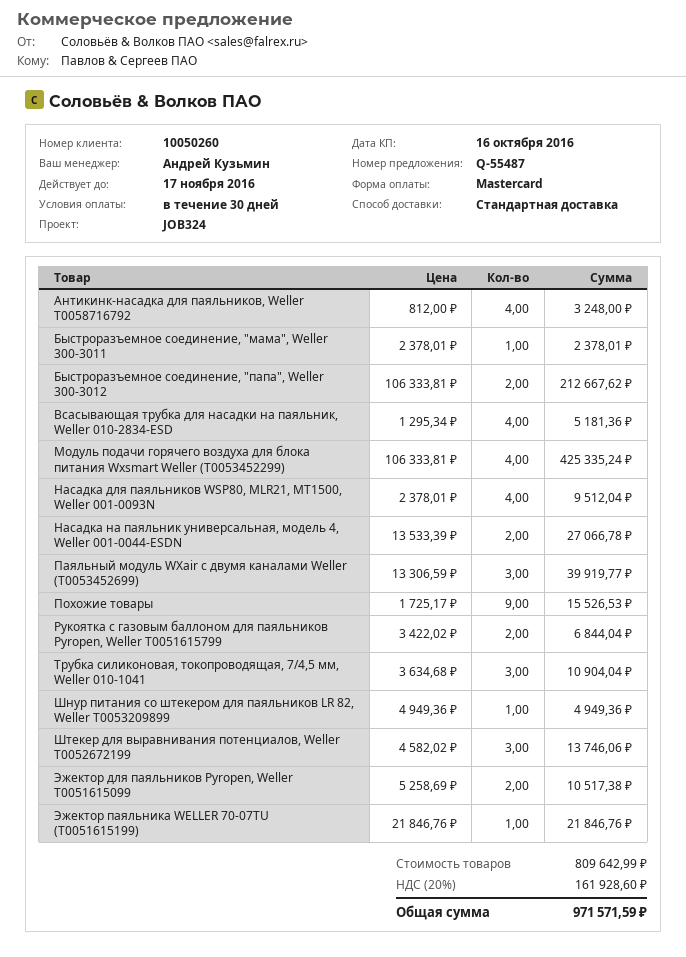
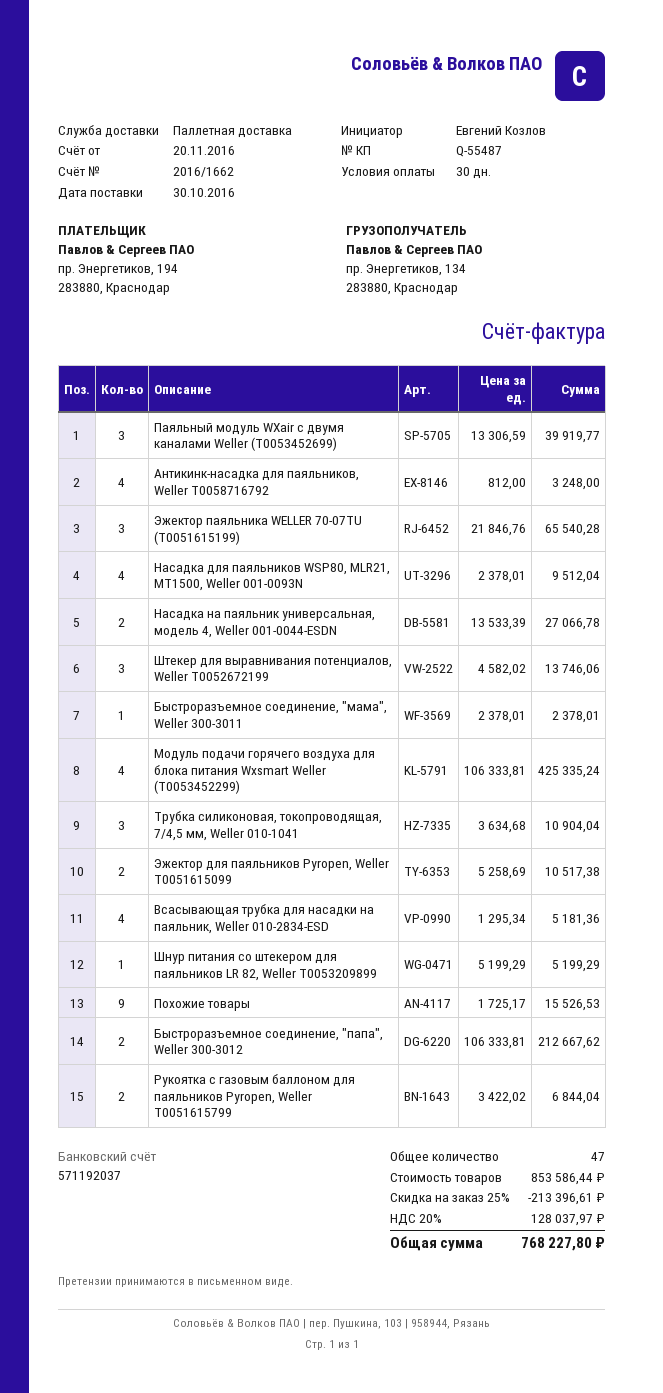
shipping method: standard -> pallet freight
Шнур питания со штекером для паяльников LR 82, Weller T0053209899: 1 x 4949.36 = 4949.36 -> 1 x 5199.29 = 5199.29
Эжектор паяльника WELLER 70-07TU (T0051615199): 1 x 21846.76 = 21846.76 -> 3 x 21846.76 = 65540.28
subtotal: 809642.99 -> 853586.44
discount: none -> 25% = 213396.61
tax: 20% = 161928.60 -> 20% = 128037.97
total: 971571.59 -> 768227.80

